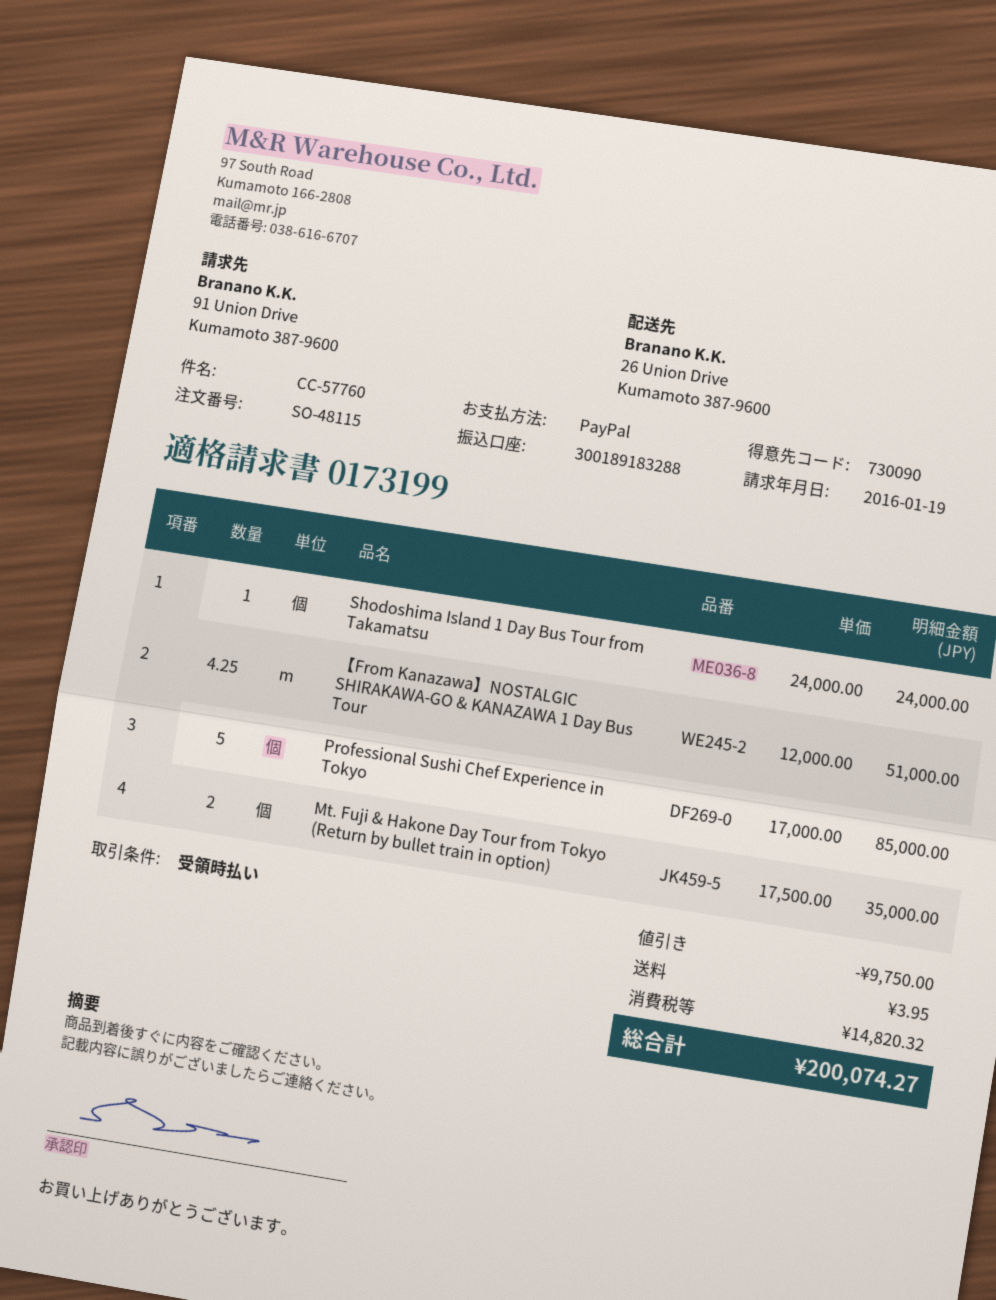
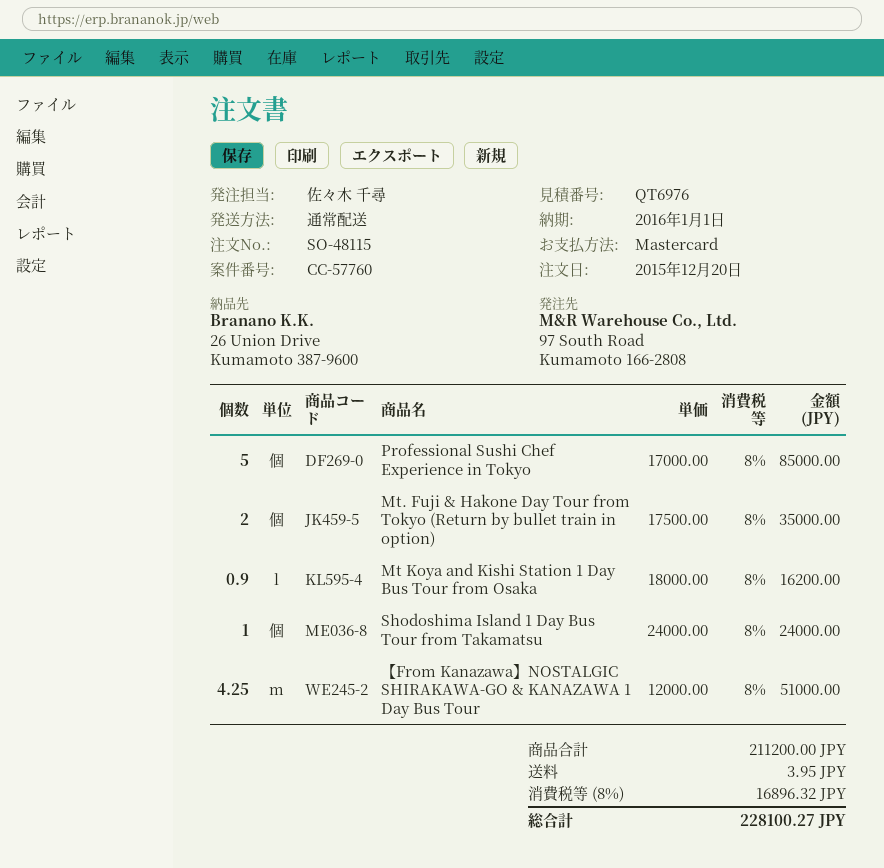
payment method: PayPal -> Mastercard
Mt Koya and Kishi Station 1 Day Bus Tour from Osaka: none -> 0.9 x 18000.00 = 16200.00
discount: 9750.00 -> none
tax: 14820.32 -> 16896.32
total: 200074.27 -> 228100.27

